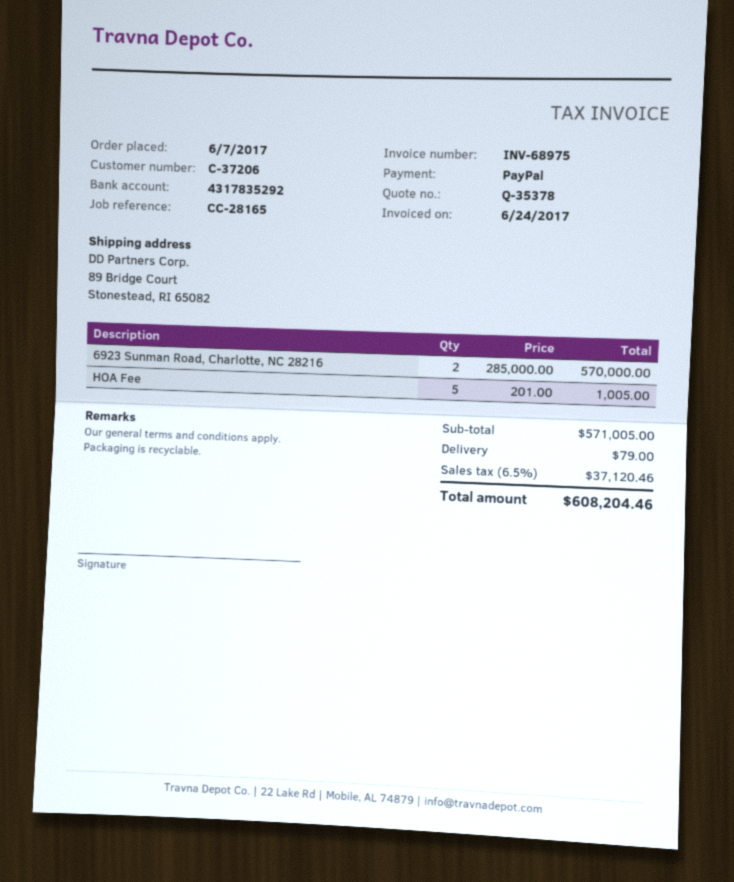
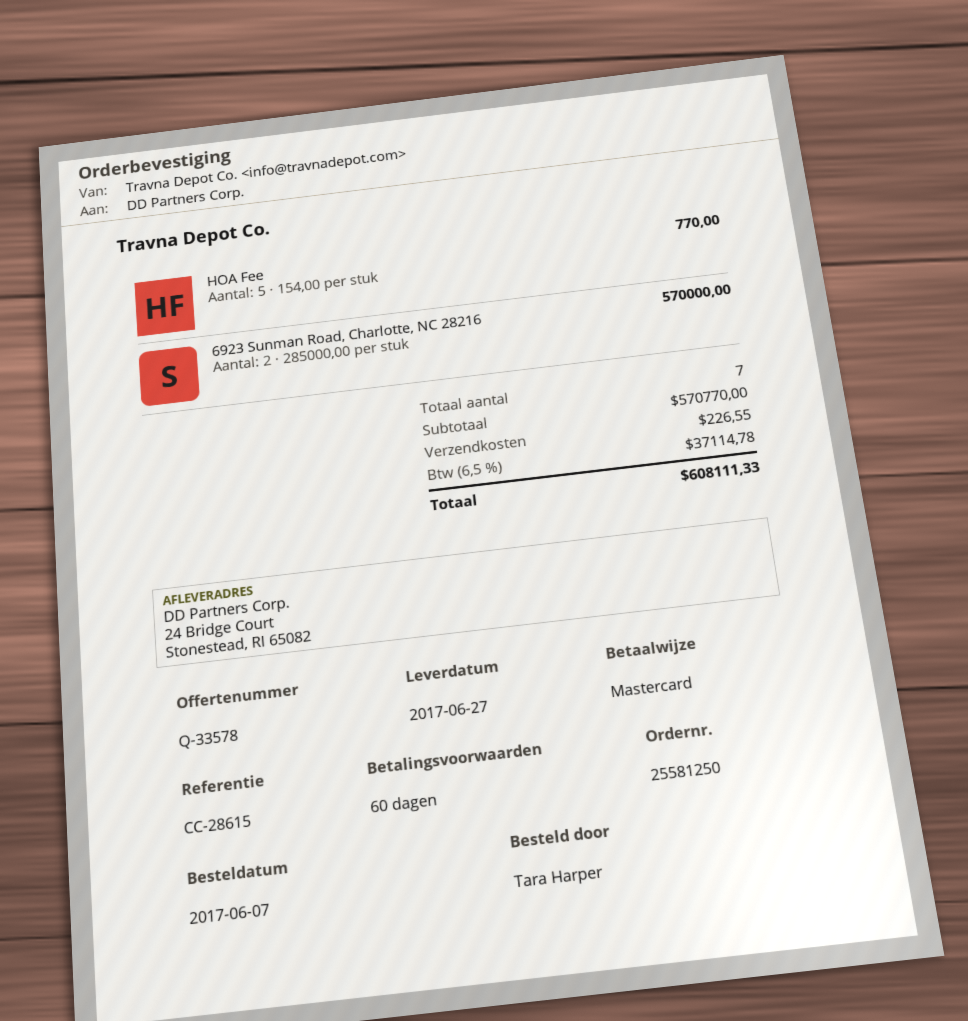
quote number: Q-35378 -> Q-33578
reference: CC-28165 -> CC-28615
payment method: PayPal -> Mastercard
ship to: 89 Bridge Court, Stonestead, RI 65082 -> 24 Bridge Court, Stonestead, RI 65082
HOA Fee: 5 x 201.00 = 1005.00 -> 5 x 154.00 = 770.00
subtotal: 571005.00 -> 570770.00
shipping: 79.00 -> 226.55
tax: 6.5% = 37120.46 -> 6.5% = 37114.78
total: 608204.46 -> 608111.33

